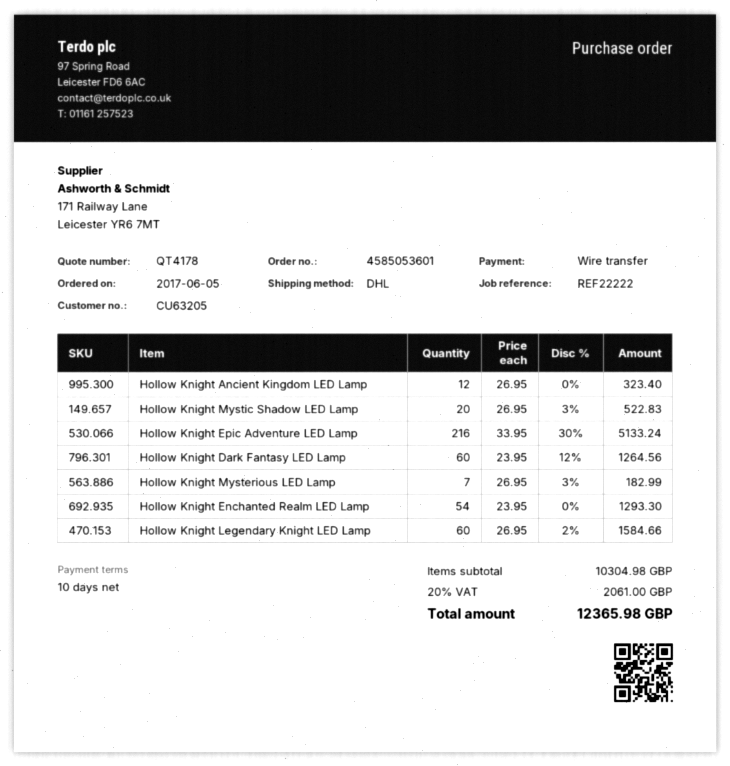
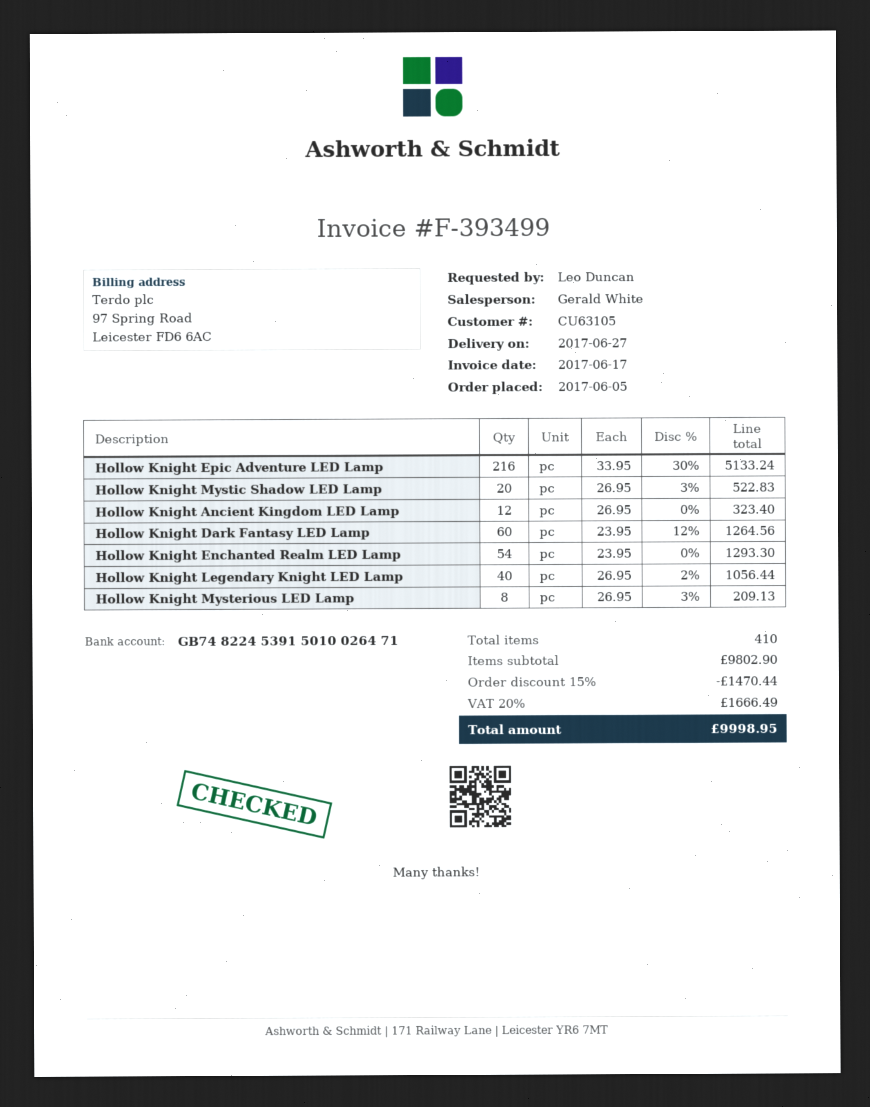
customer number: CU63205 -> CU63105
Hollow Knight Mysterious LED Lamp: 7 x 26.95 - 3% = 182.99 -> 8 x 26.95 - 3% = 209.13
Hollow Knight Legendary Knight LED Lamp: 60 x 26.95 - 2% = 1584.66 -> 40 x 26.95 - 2% = 1056.44
subtotal: 10304.98 -> 9802.90
discount: none -> 15% = 1470.44
tax: 20% = 2061.00 -> 20% = 1666.49
total: 12365.98 -> 9998.95

